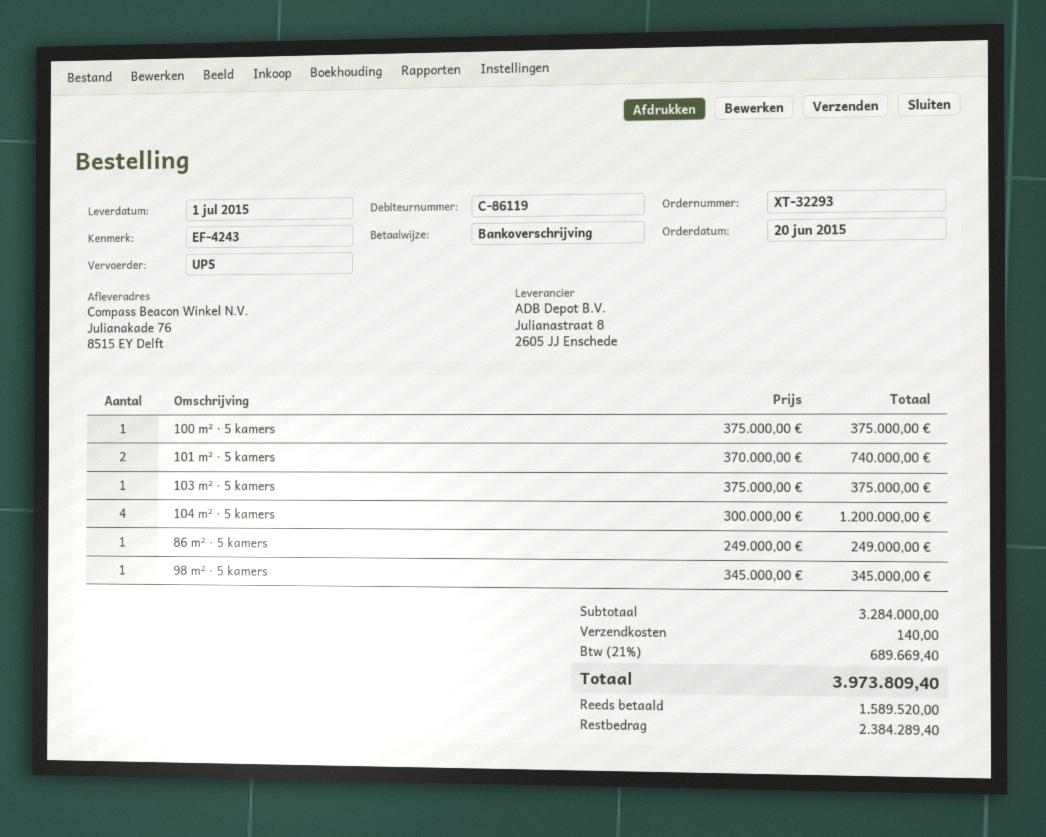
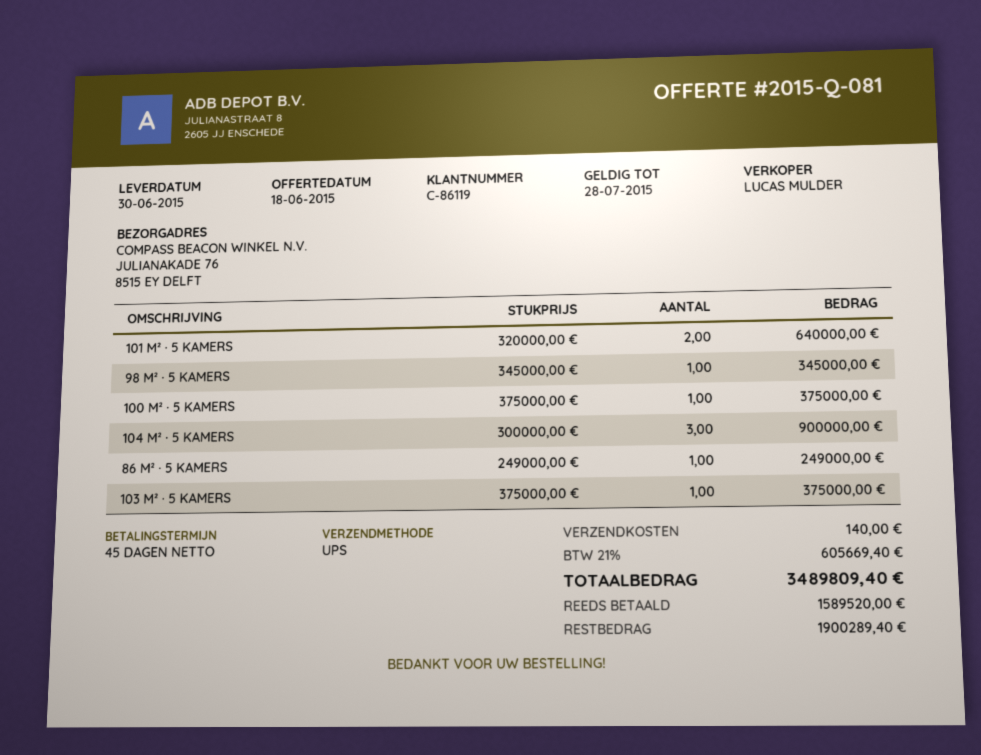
delivery date: 2015-07-01 -> 2015-06-30
101 m² · 5 kamers: 2 x 370000.00 = 740000.00 -> 2 x 320000.00 = 640000.00
104 m² · 5 kamers: 4 x 300000.00 = 1200000.00 -> 3 x 300000.00 = 900000.00
tax: 21% = 689669.40 -> 21% = 605669.40
total: 3973809.40 -> 3489809.40
balance: 2384289.40 -> 1900289.40

